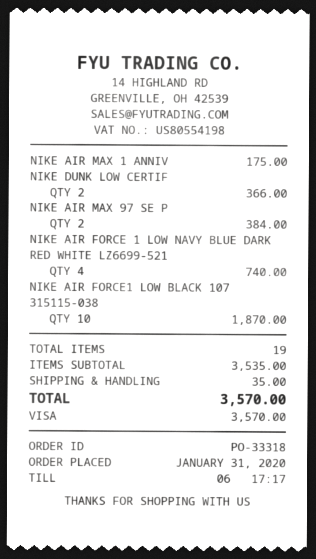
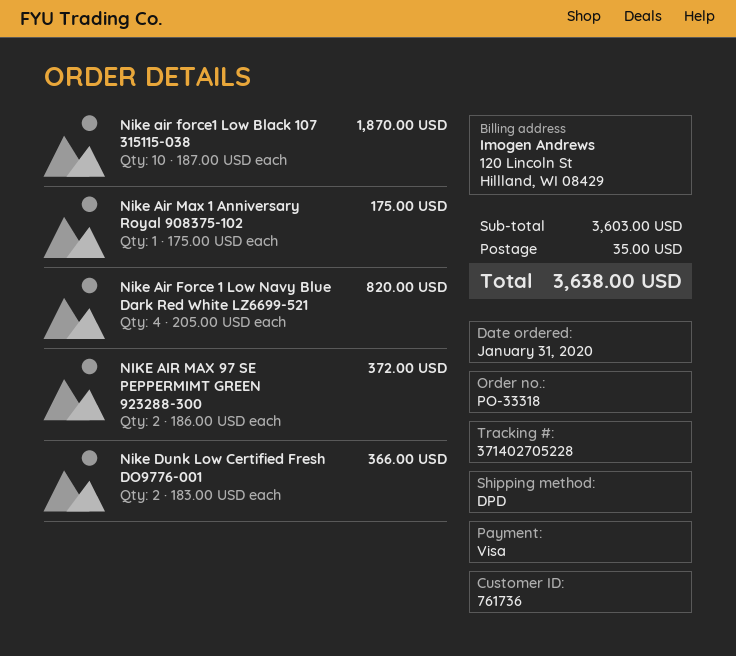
NIKE AIR MAX 97 SE P: 2 for 384.00 -> 2 for 372.00
NIKE AIR FORCE 1 LOW NAVY BLUE DARK RED WHITE LZ6699-521: 4 for 740.00 -> 4 for 820.00
subtotal: 3535.00 -> 3603.00
total: 3570.00 -> 3638.00

